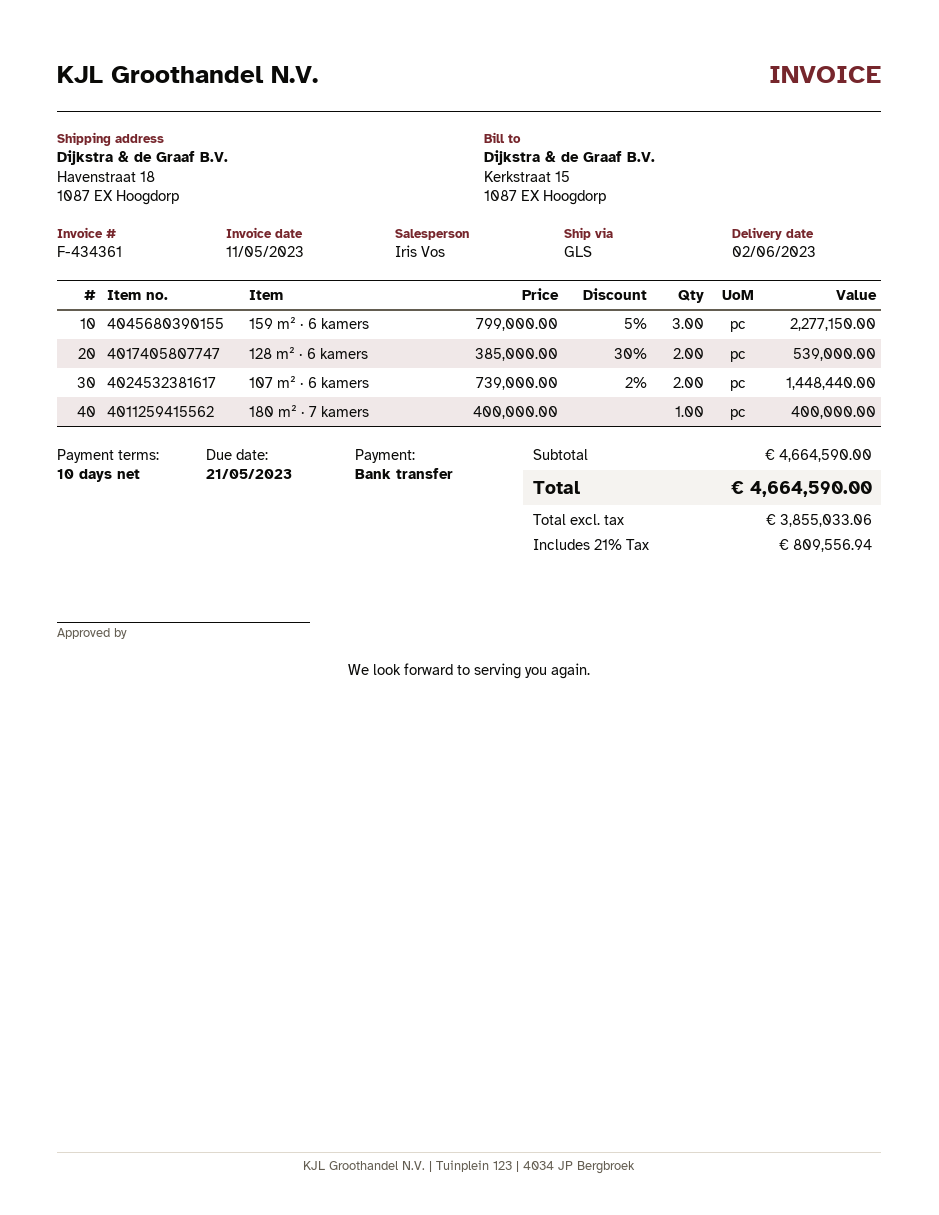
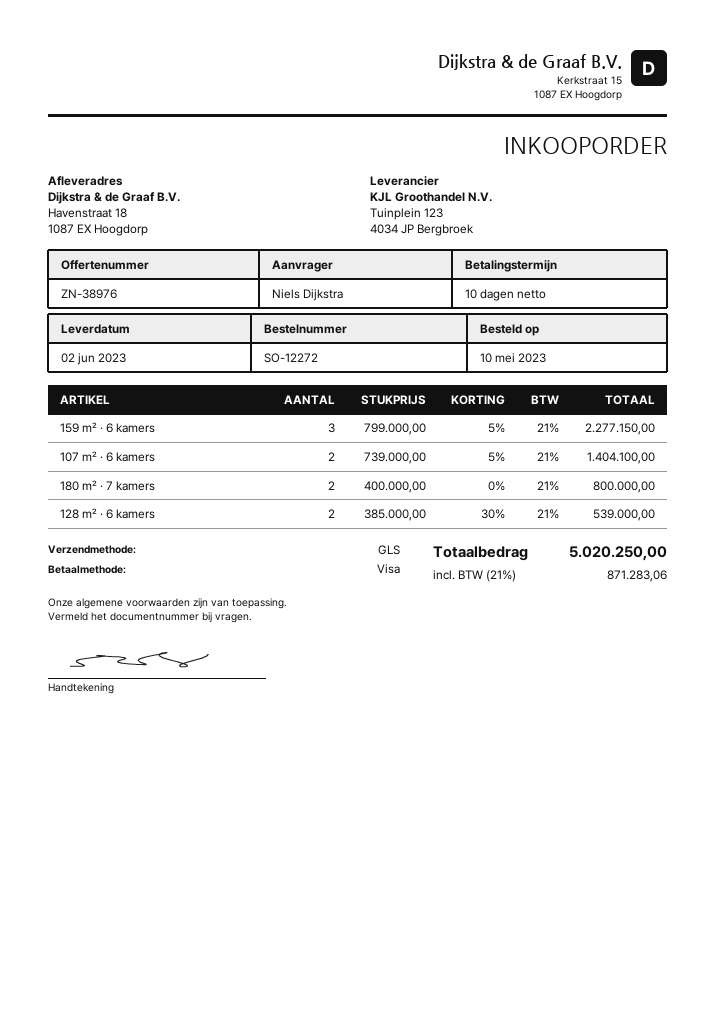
payment method: bank transfer -> Visa
107 m² · 6 kamers: 2 x 739000.00 - 2% = 1448440.00 -> 2 x 739000.00 - 5% = 1404100.00
180 m² · 7 kamers: 1 x 400000.00 = 400000.00 -> 2 x 400000.00 = 800000.00
tax: 21% = 809556.94 -> 21% = 871283.06
total: 4664590.00 -> 5020250.00

